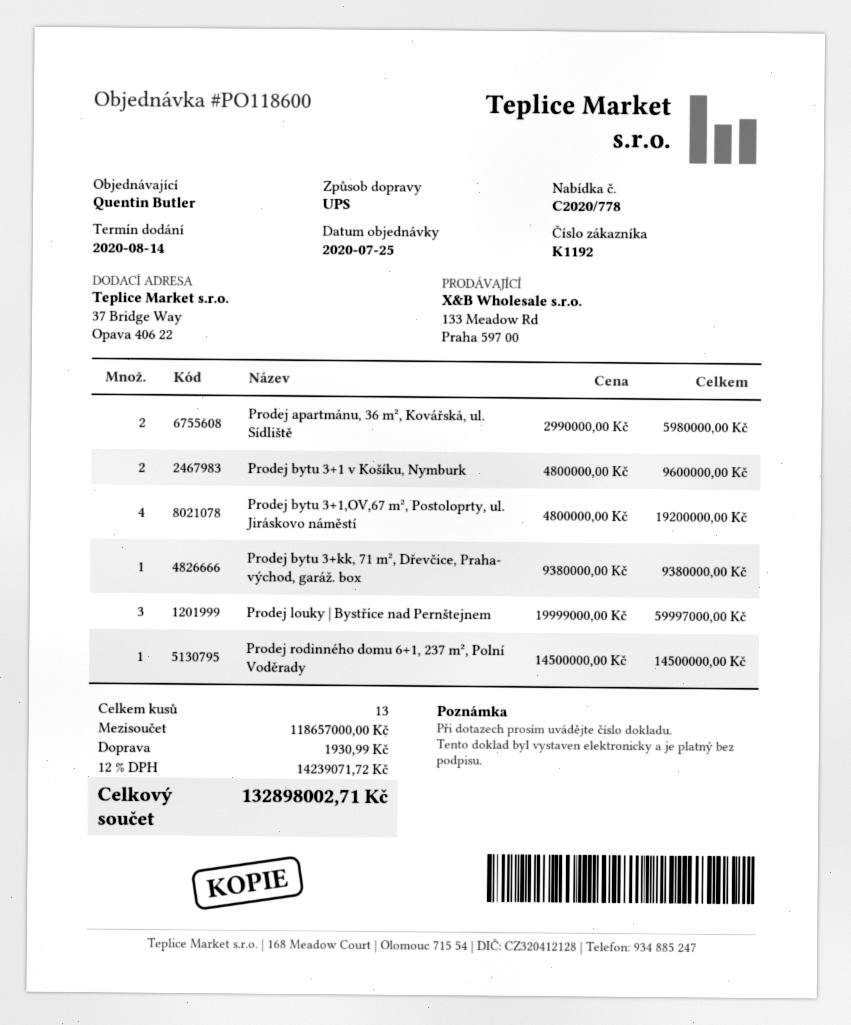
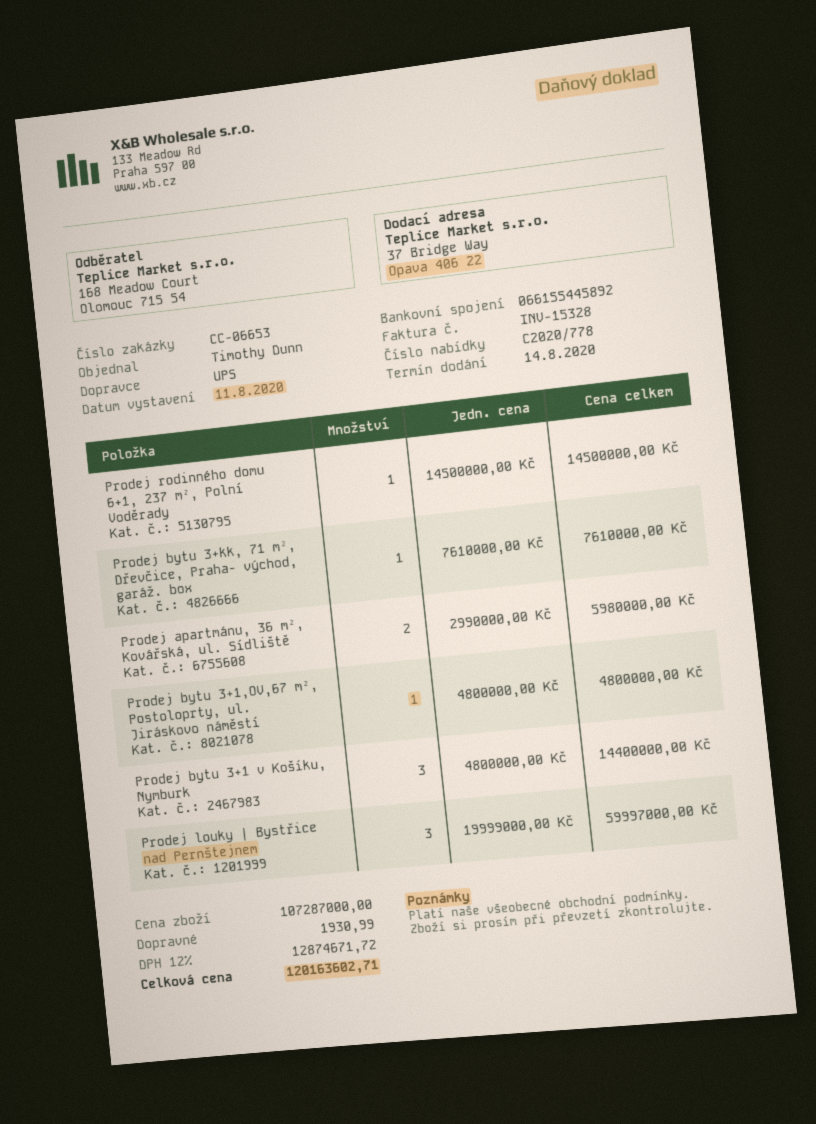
ordered by: Quentin Butler -> Timothy Dunn
Prodej bytu 3+1 v Košíku, Nymburk: 2 x 4800000.00 = 9600000.00 -> 3 x 4800000.00 = 14400000.00
Prodej bytu 3+1,OV,67 m², Postoloprty, ul. Jiráskovo náměstí: 4 x 4800000.00 = 19200000.00 -> 1 x 4800000.00 = 4800000.00
Prodej bytu 3+kk, 71 m², Dřevčice, Praha- východ, garáž. box: 1 x 9380000.00 = 9380000.00 -> 1 x 7610000.00 = 7610000.00
subtotal: 118657000.00 -> 107287000.00
tax: 12% = 14239071.72 -> 12% = 12874671.72
total: 132898002.71 -> 120163602.71

